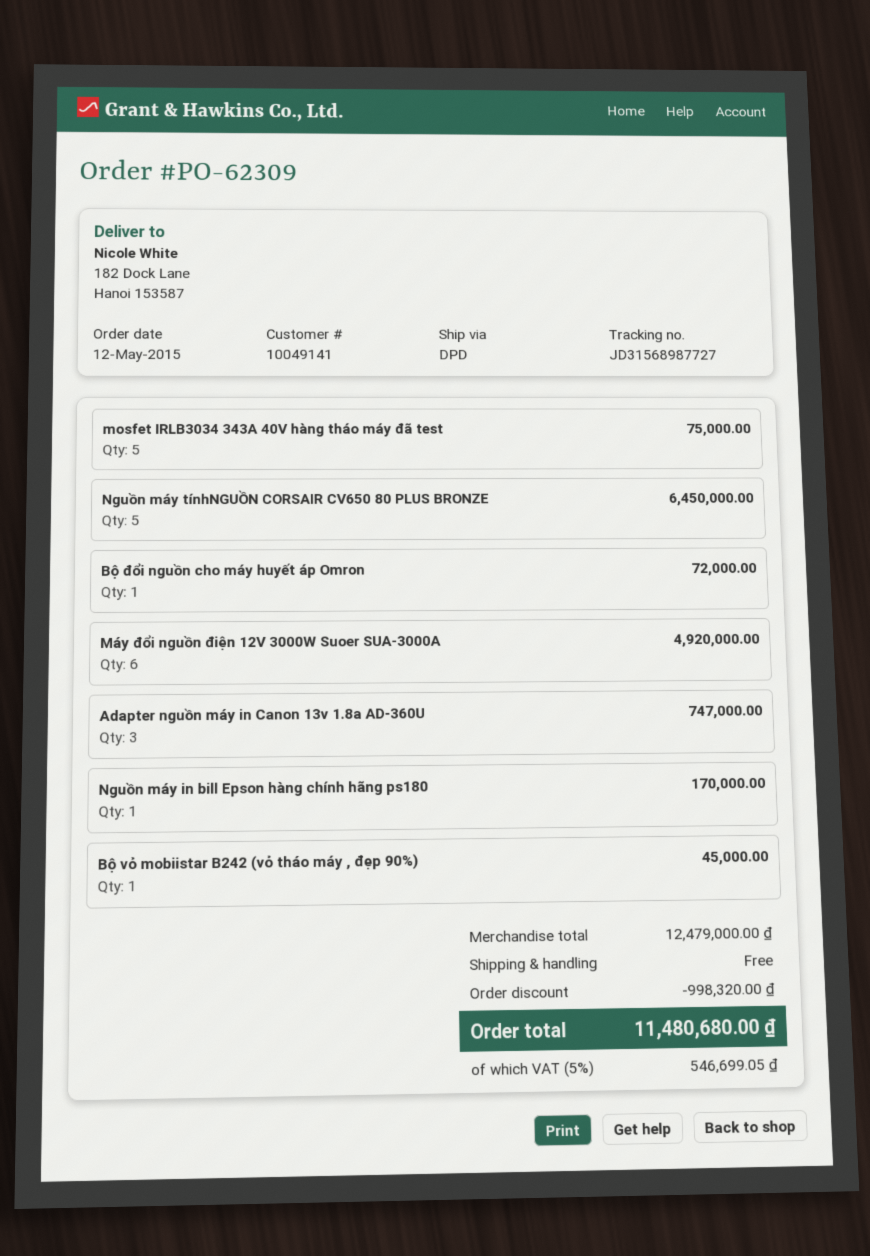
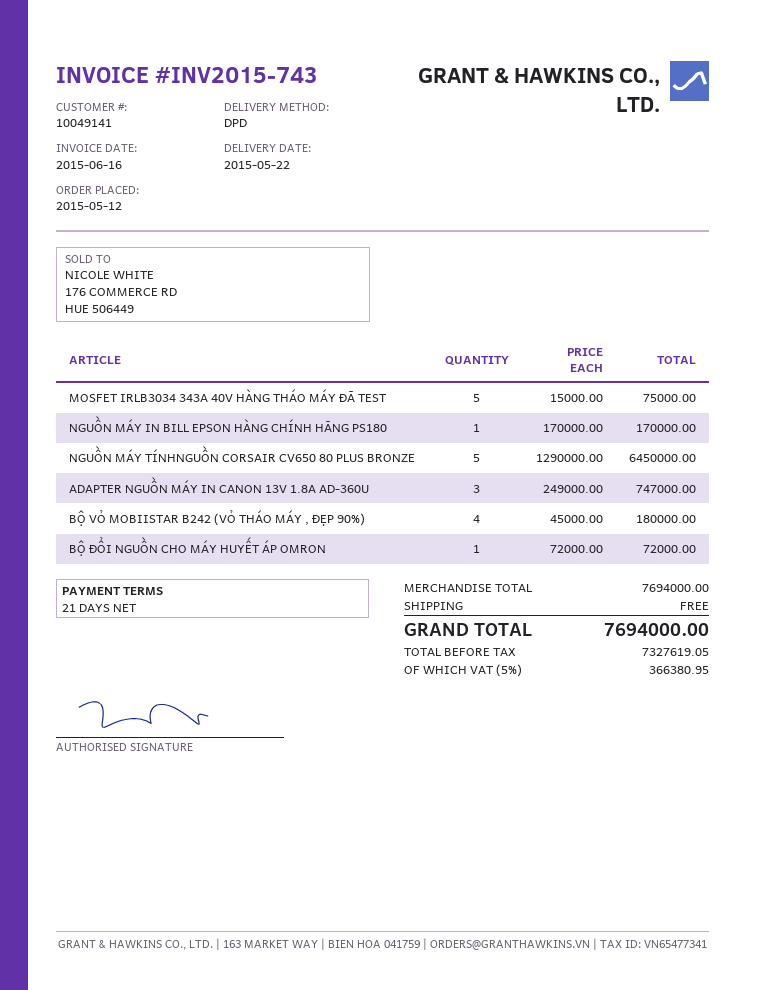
Máy đổi nguồn điện 12V 3000W Suoer SUA-3000A: 6 for 4920000.00 -> none
Bộ vỏ mobiistar B242 (vỏ tháo máy , đẹp 90%): 1 for 45000.00 -> 4 for 180000.00
subtotal: 12479000.00 -> 7694000.00
discount: 998320.00 -> none
tax: 5% = 546699.05 -> 5% = 366380.95
total: 11480680.00 -> 7694000.00

